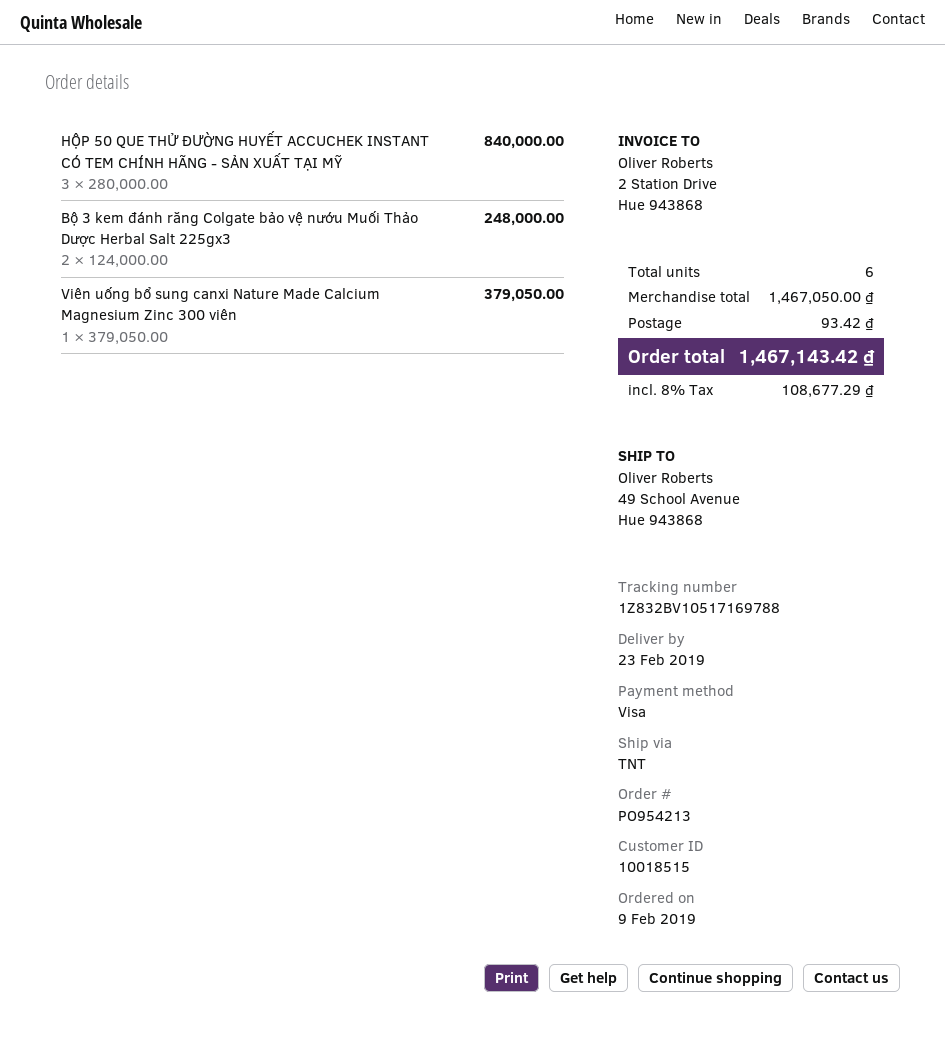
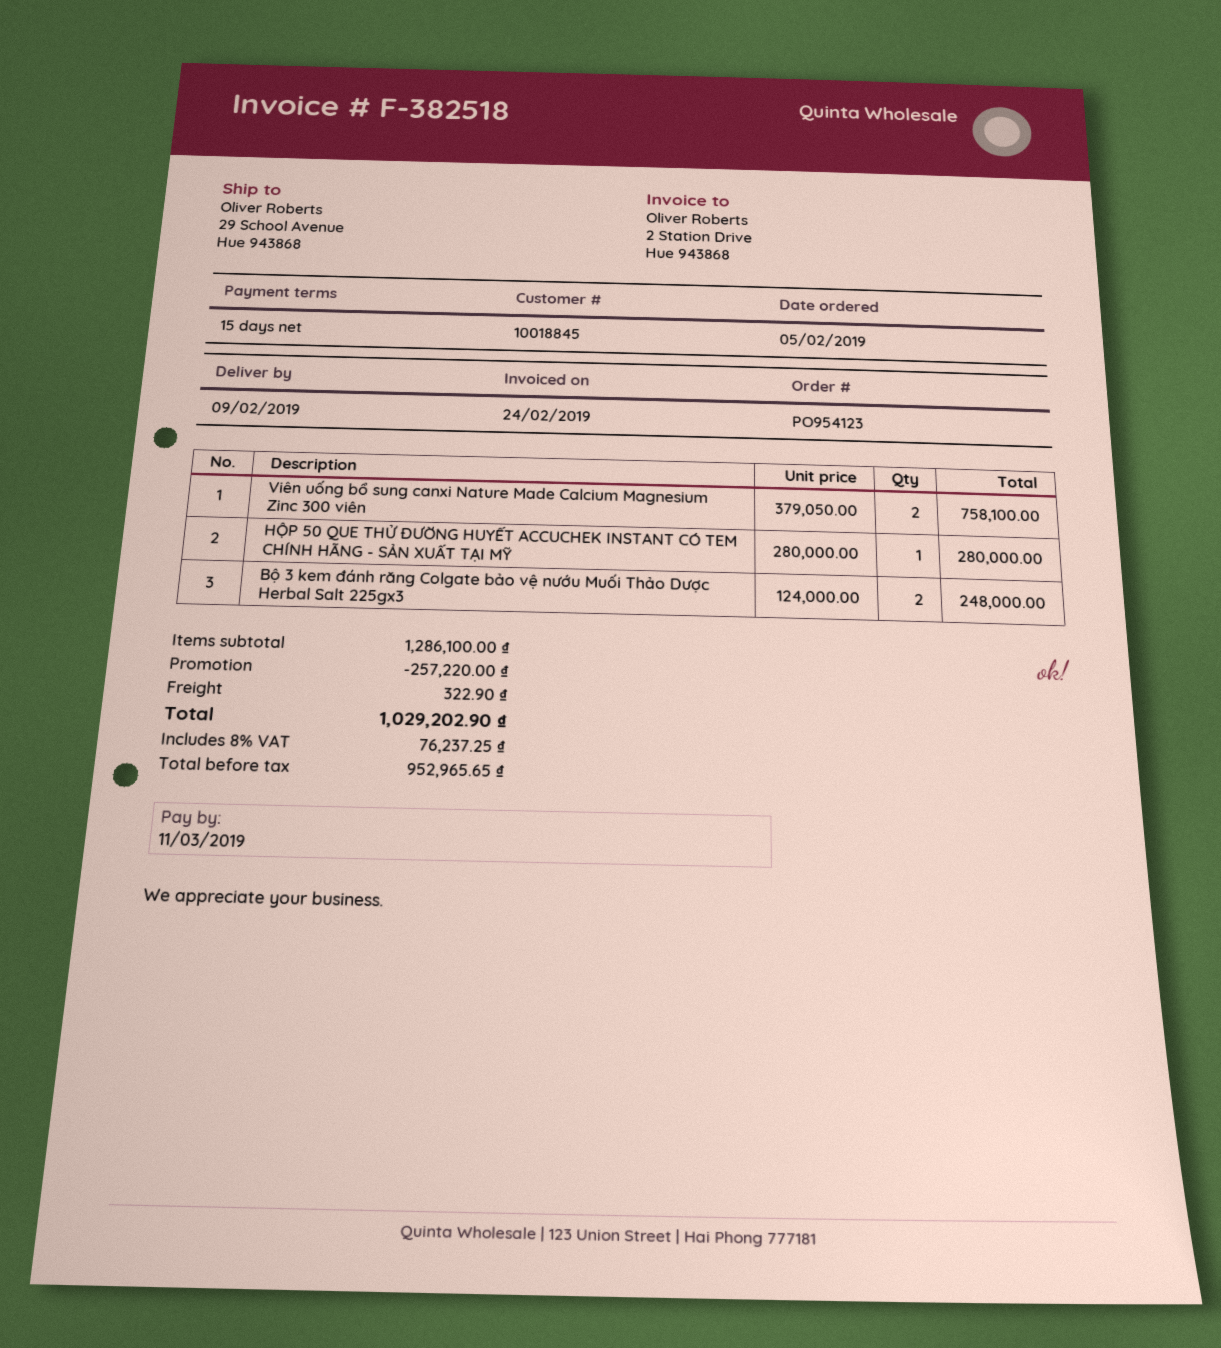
order number: PO954213 -> PO954123
order date: 2019-02-09 -> 2019-02-05
delivery date: 2019-02-23 -> 2019-02-09
customer number: 10018515 -> 10018845
ship to: 49 School Avenue, Hue 943868 -> 29 School Avenue, Hue 943868
HỘP 50 QUE THỬ ĐƯỜNG HUYẾT ACCUCHEK INSTANT CÓ TEM CHÍNH HÃNG - SẢN XUẤT TẠI MỸ: 3 x 280000.00 = 840000.00 -> 1 x 280000.00 = 280000.00
Viên uống bổ sung canxi Nature Made Calcium Magnesium Zinc 300 viên: 1 x 379050.00 = 379050.00 -> 2 x 379050.00 = 758100.00
subtotal: 1467050.00 -> 1286100.00
discount: none -> 257220.00
shipping: 93.42 -> 322.90
tax: 8% = 108677.29 -> 8% = 76237.25
total: 1467143.42 -> 1029202.90

